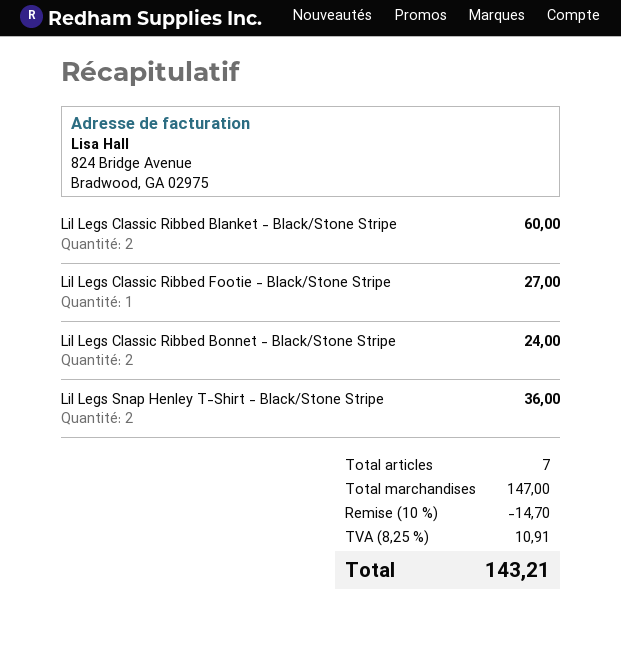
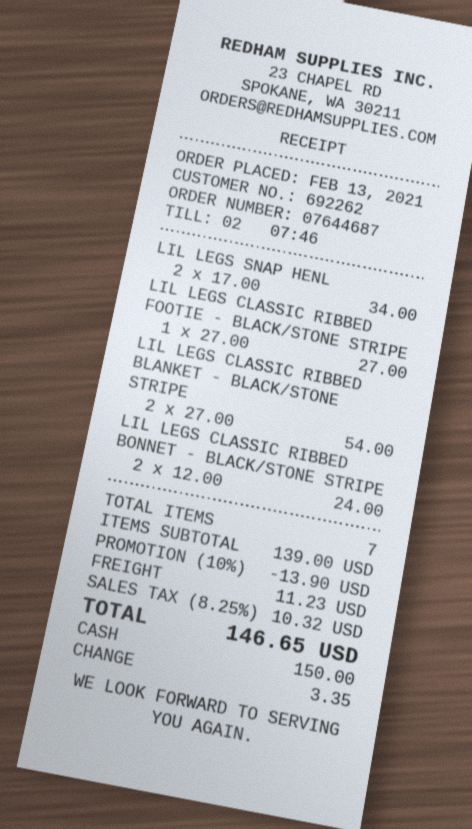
Lil Legs Classic Ribbed Blanket - Black/Stone Stripe: 2 for 60.00 -> 2 for 54.00
Lil Legs Snap Henley T-Shirt - Black/Stone Stripe: 2 for 36.00 -> 2 for 34.00
subtotal: 147.00 -> 139.00
discount: 10% = 14.70 -> 10% = 13.90
shipping: none -> 11.23
tax: 8.25% = 10.91 -> 8.25% = 10.32
total: 143.21 -> 146.65

